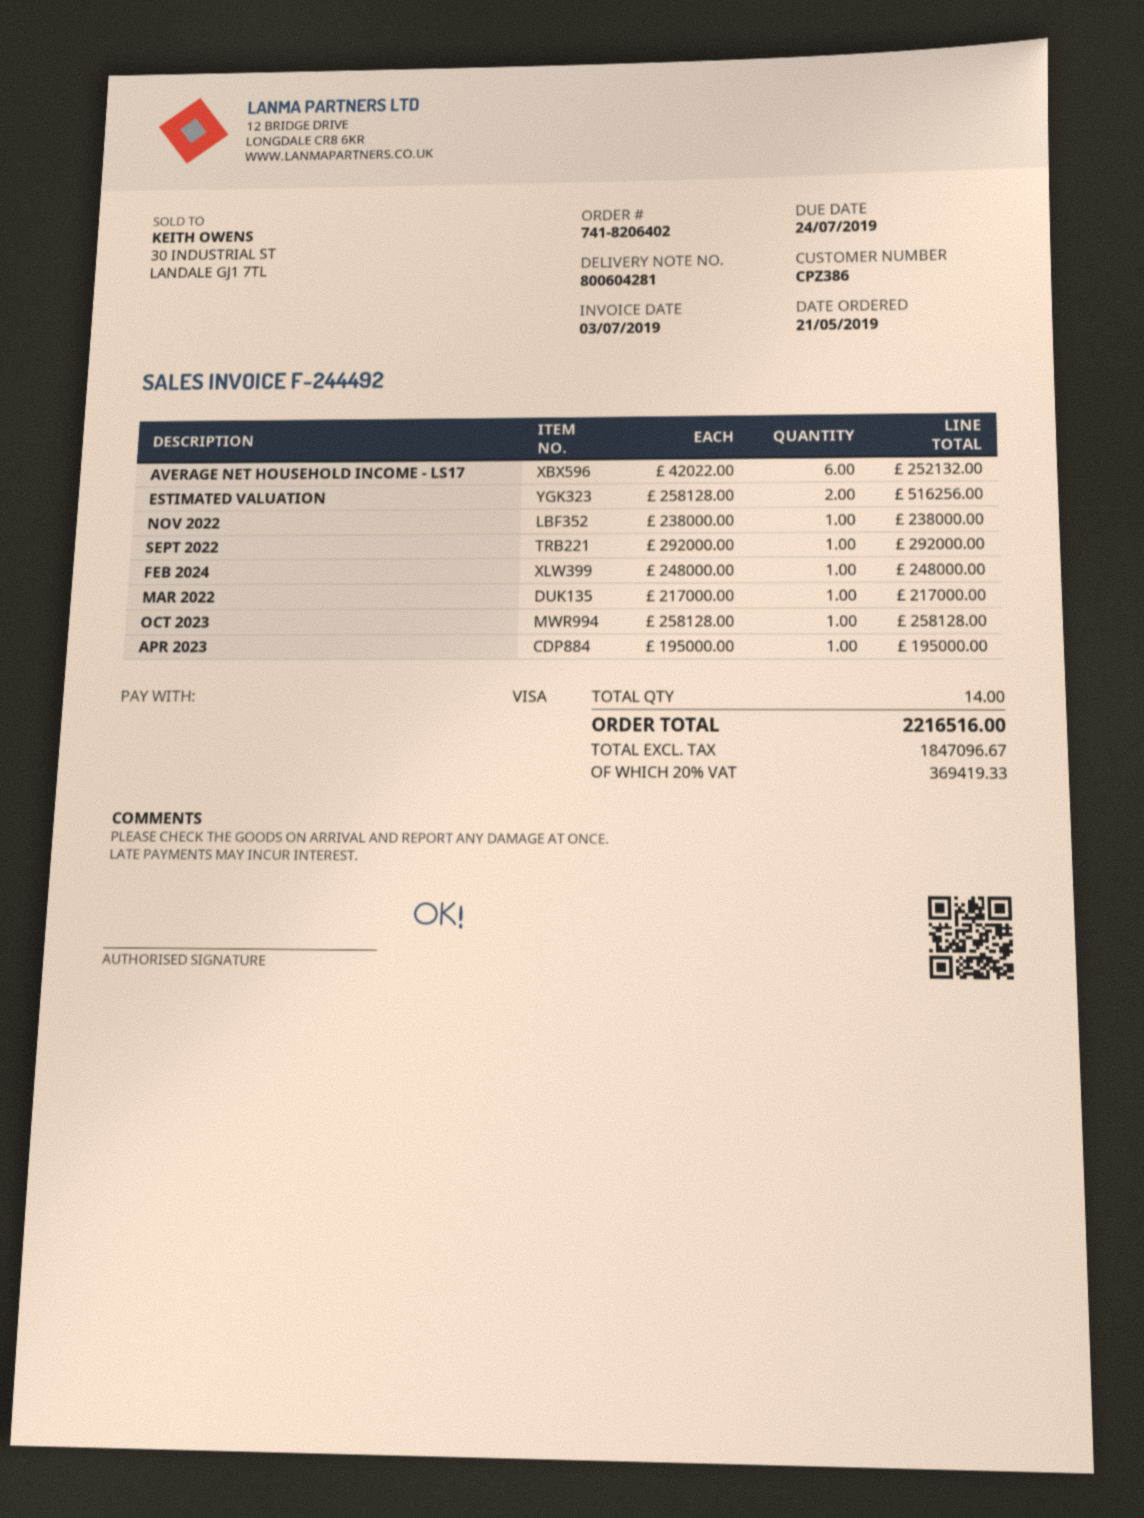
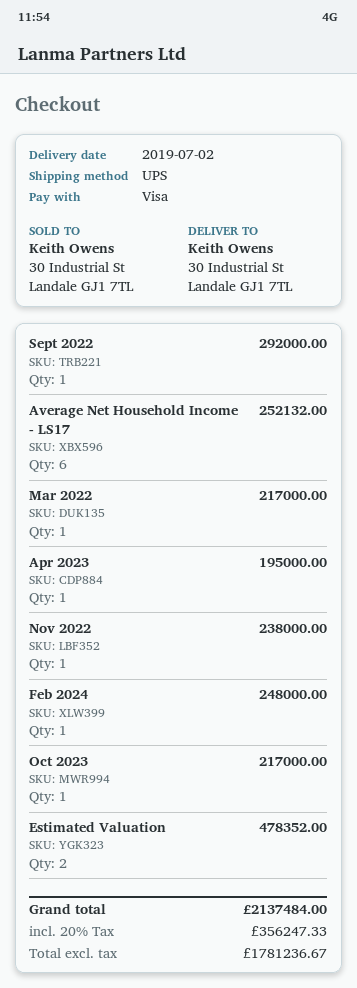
ESTIMATED VALUATION: 2 for 516256.00 -> 2 for 478352.00
OCT 2023: 1 for 258128.00 -> 1 for 217000.00
net: 1847096.67 -> 1781236.67
tax: 20% = 369419.33 -> 20% = 356247.33
total: 2216516.00 -> 2137484.00

